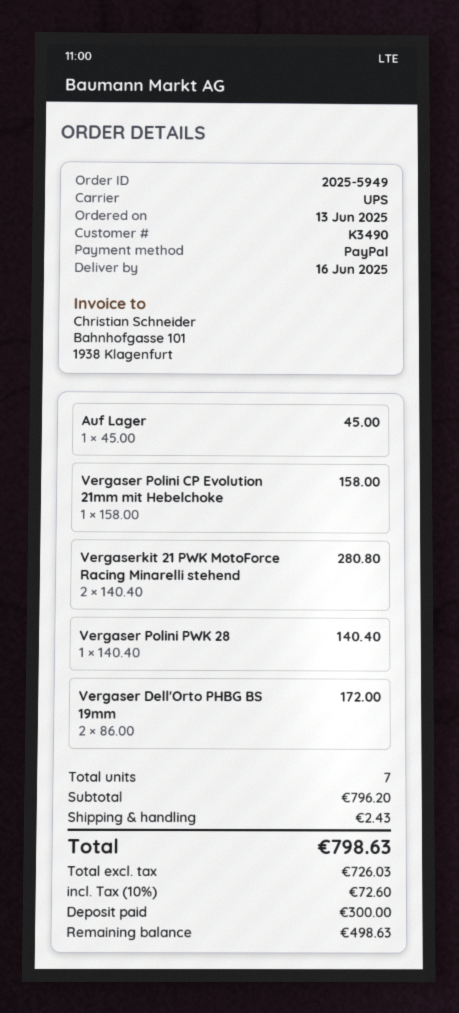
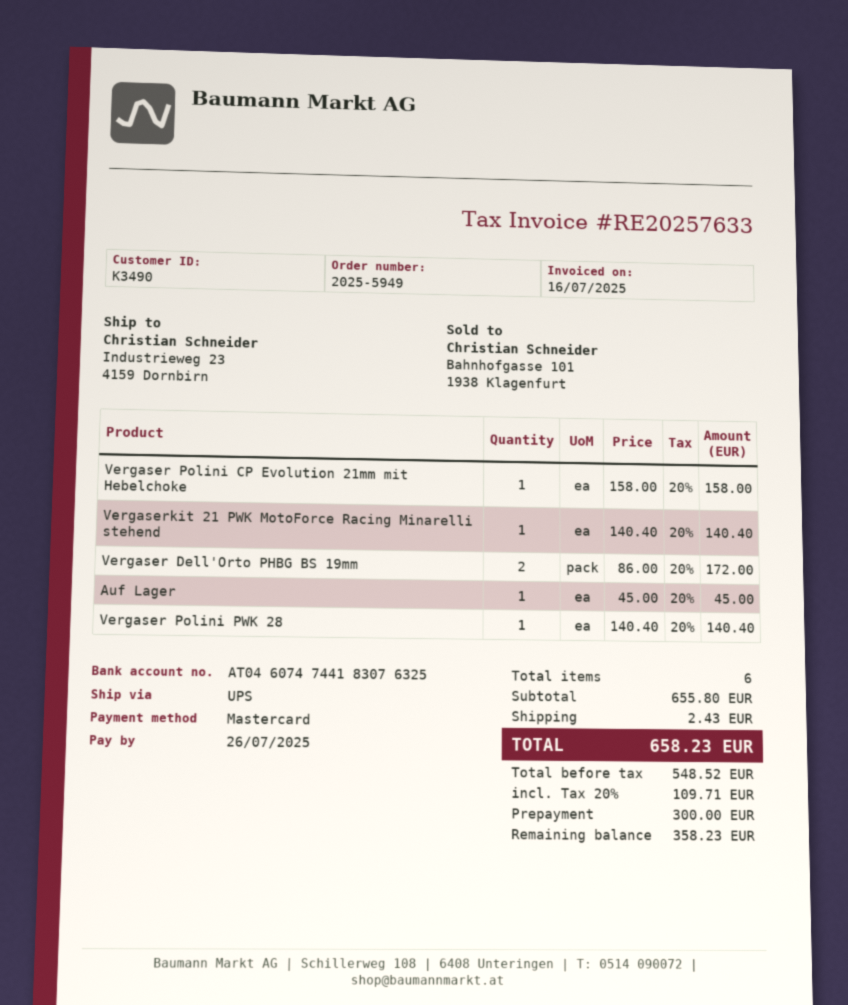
payment method: PayPal -> Mastercard
Vergaserkit 21 PWK MotoForce Racing Minarelli stehend: 2 x 140.40 = 280.80 -> 1 x 140.40 = 140.40
total quantity: 7 -> 6
subtotal: 796.20 -> 655.80
net: 726.03 -> 548.52
tax: 10% = 72.60 -> 20% = 109.71
total: 798.63 -> 658.23
balance: 498.63 -> 358.23

